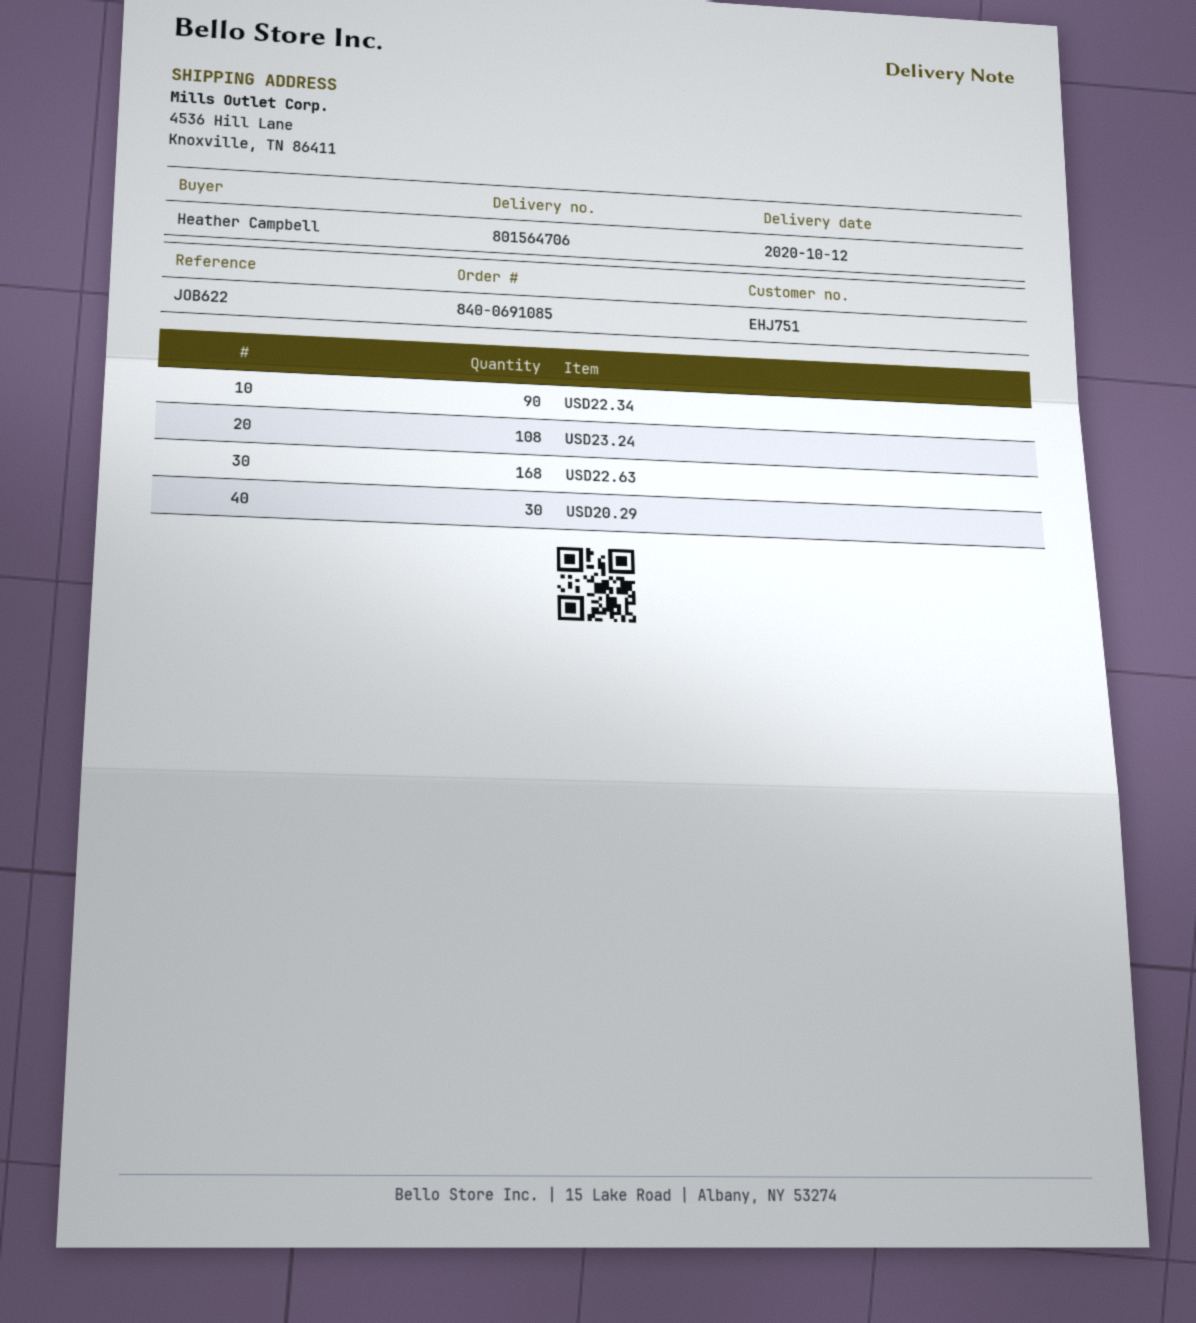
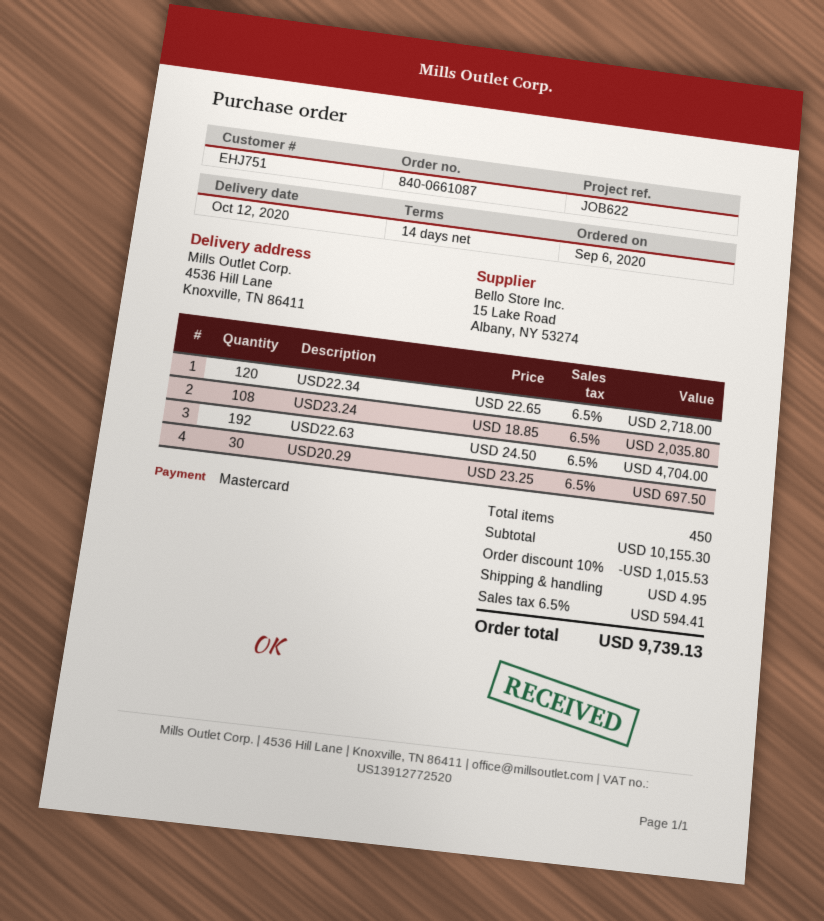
order number: 840-0691085 -> 840-0661087
USD22.34: 90 -> 120
USD22.63: 168 -> 192

